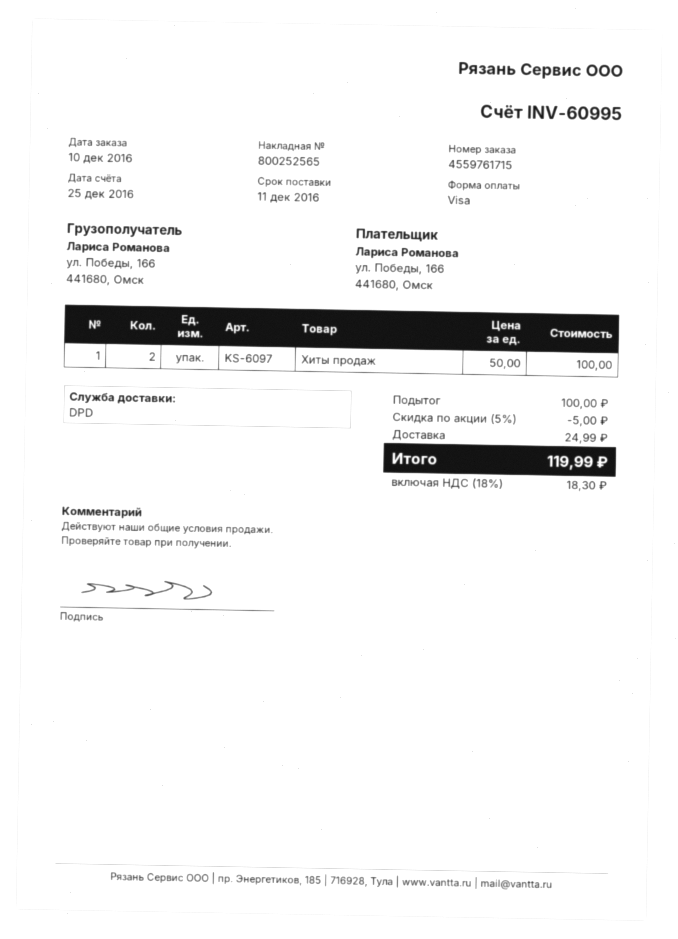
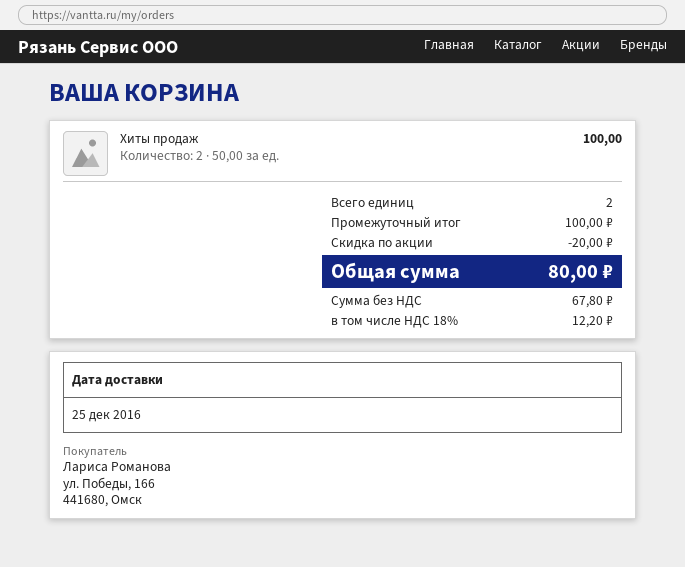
delivery date: 2016-12-11 -> 2016-12-25
discount: 5.00 -> 20.00
shipping: 24.99 -> none
tax: 18% = 18.30 -> 18% = 12.20
total: 119.99 -> 80.00

